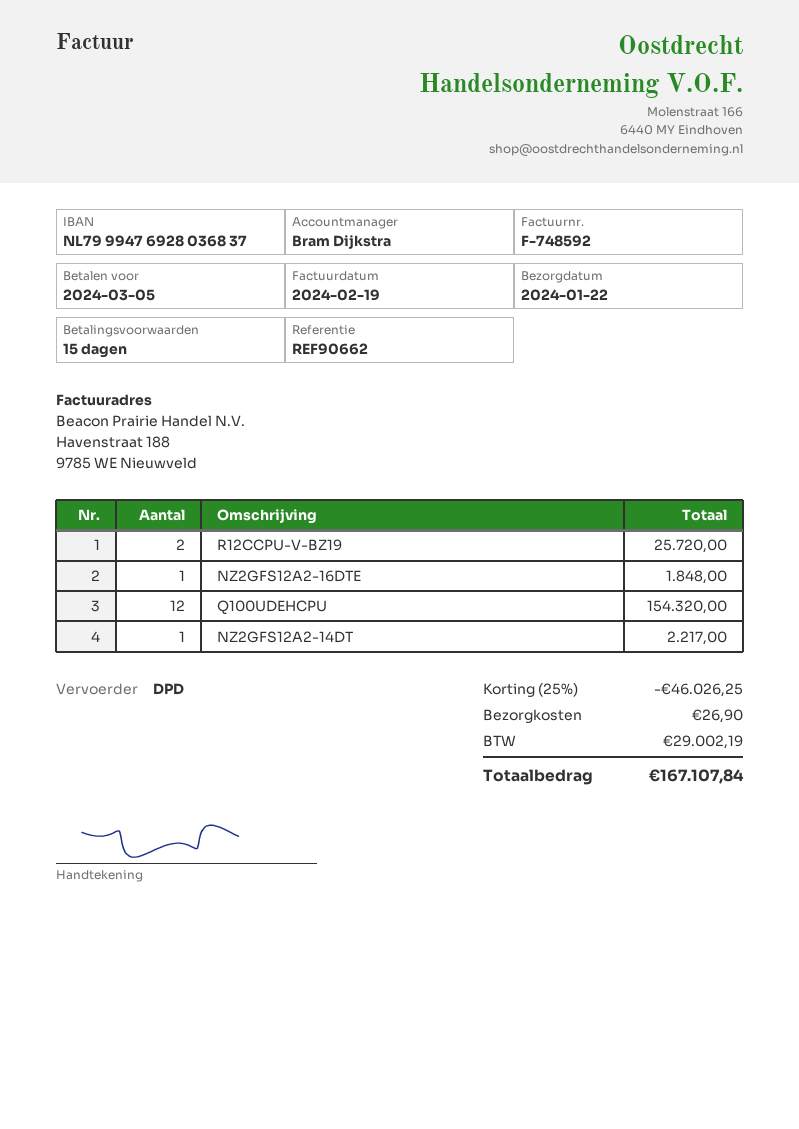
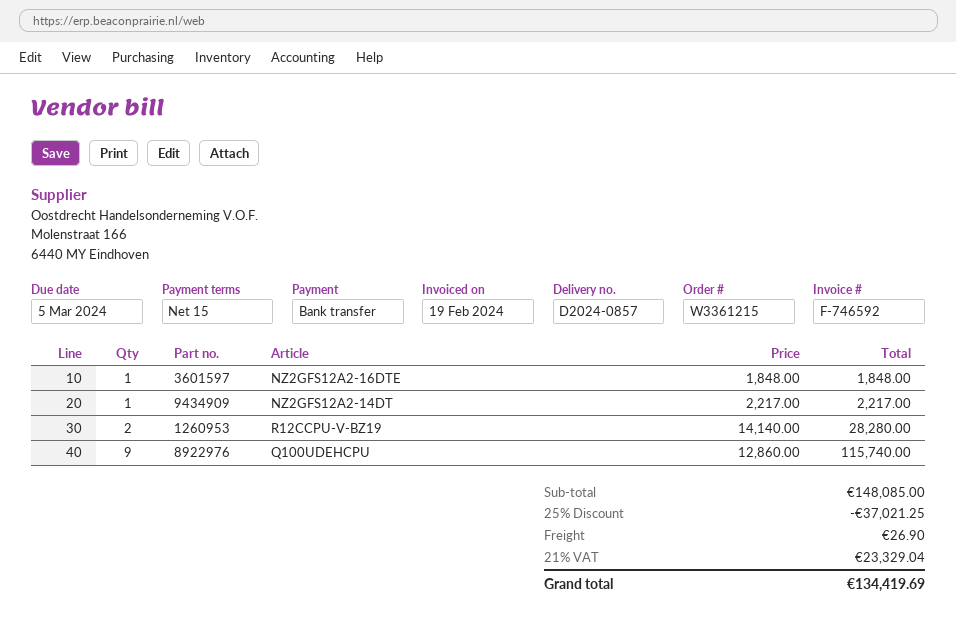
invoice number: F-748592 -> F-746592
R12CCPU-V-BZ19: 2 for 25720.00 -> 2 for 28280.00
Q100UDEHCPU: 12 for 154320.00 -> 9 for 115740.00
discount: 25% = 46026.25 -> 25% = 37021.25
tax: 29002.19 -> 23329.04
total: 167107.84 -> 134419.69

